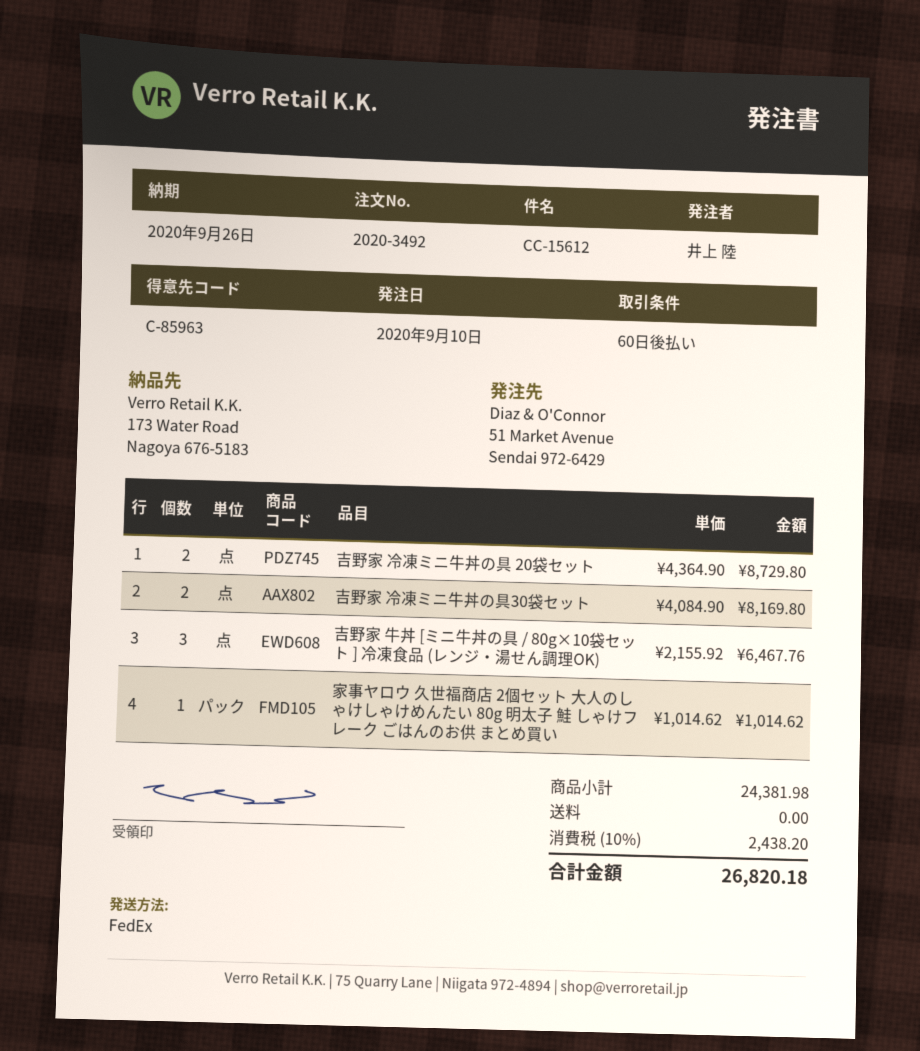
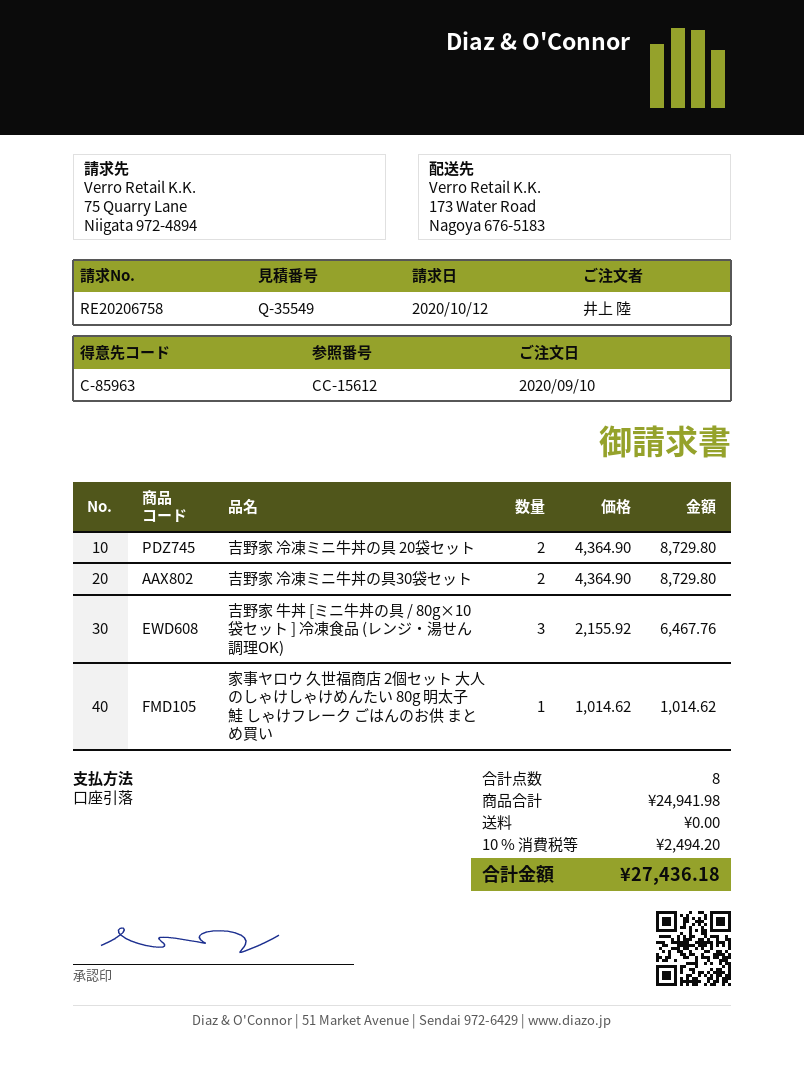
吉野家 冷凍ミニ牛丼の具30袋セット: 2 x 4084.90 = 8169.80 -> 2 x 4364.90 = 8729.80
subtotal: 24381.98 -> 24941.98
tax: 10% = 2438.20 -> 10% = 2494.20
total: 26820.18 -> 27436.18

